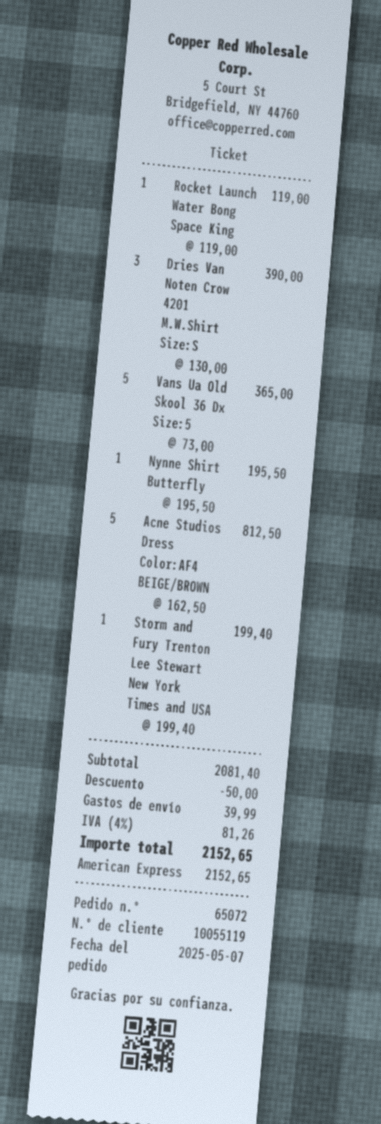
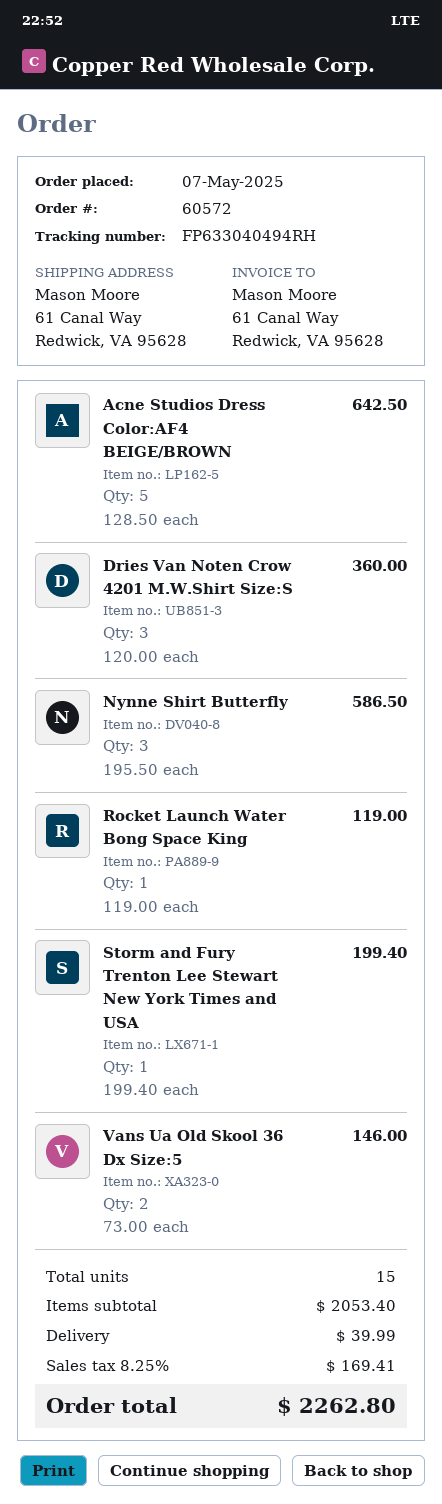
order number: 65072 -> 60572
Dries Van Noten Crow 4201 M.W.Shirt Size:S: 3 x 130.00 = 390.00 -> 3 x 120.00 = 360.00
Vans Ua Old Skool 36 Dx Size:5: 5 x 73.00 = 365.00 -> 2 x 73.00 = 146.00
Nynne Shirt Butterfly: 1 x 195.50 = 195.50 -> 3 x 195.50 = 586.50
Acne Studios Dress Color:AF4 BEIGE/BROWN: 5 x 162.50 = 812.50 -> 5 x 128.50 = 642.50
subtotal: 2081.40 -> 2053.40
discount: 50.00 -> none
tax: 4% = 81.26 -> 8.25% = 169.41
total: 2152.65 -> 2262.80

